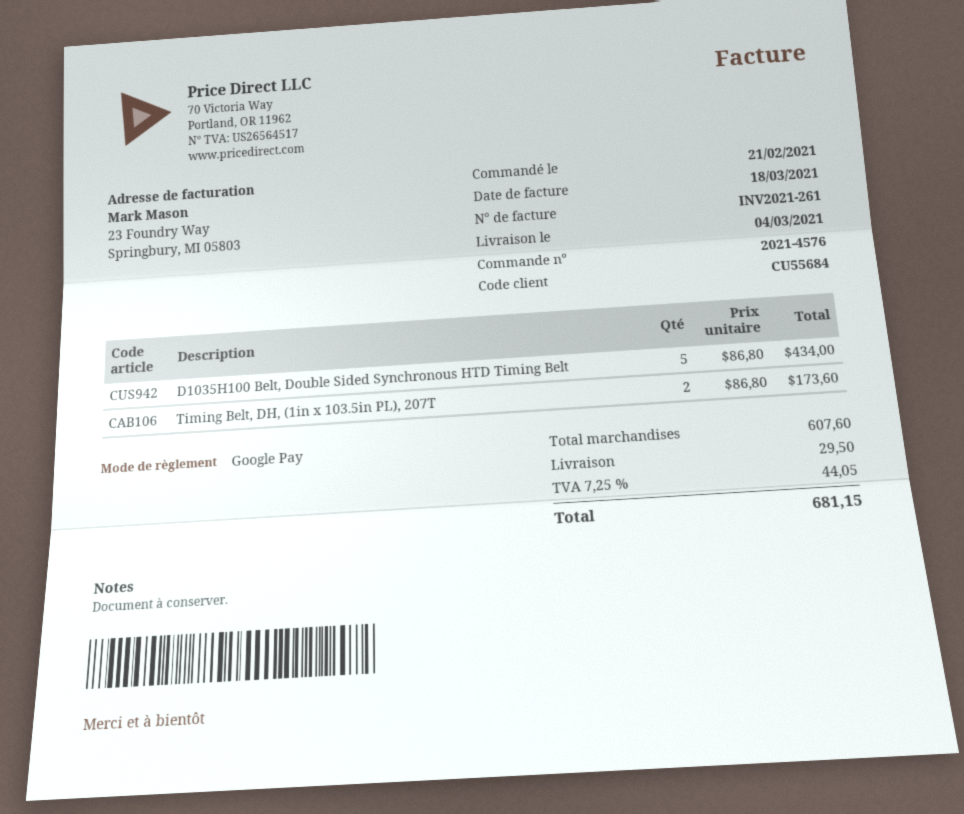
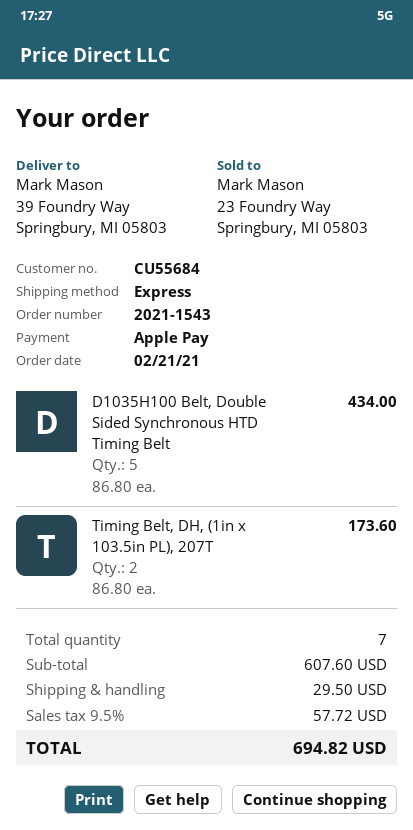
order number: 2021-4576 -> 2021-1543
payment method: Google Pay -> Apple Pay
tax: 7.25% = 44.05 -> 9.5% = 57.72
total: 681.15 -> 694.82

